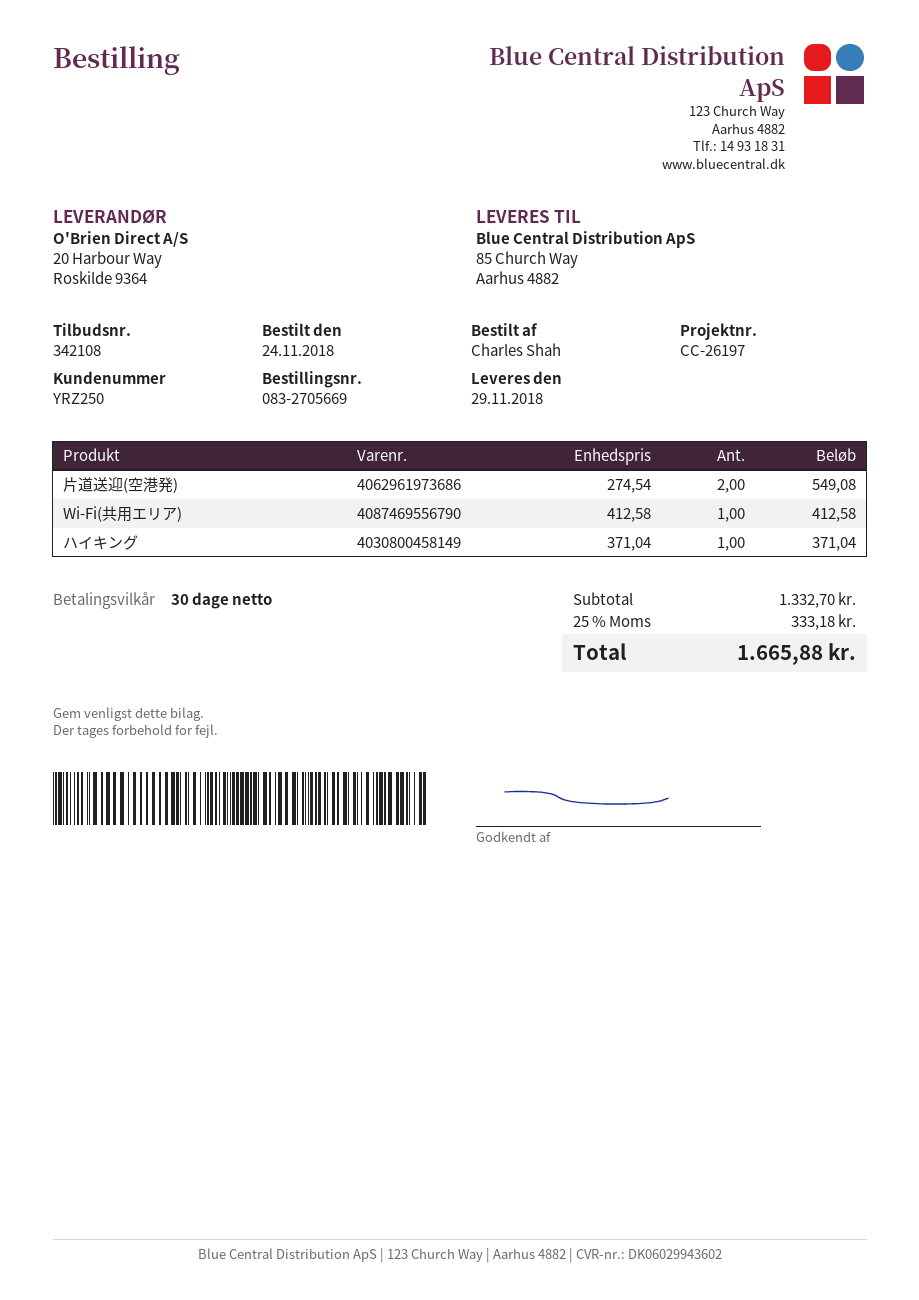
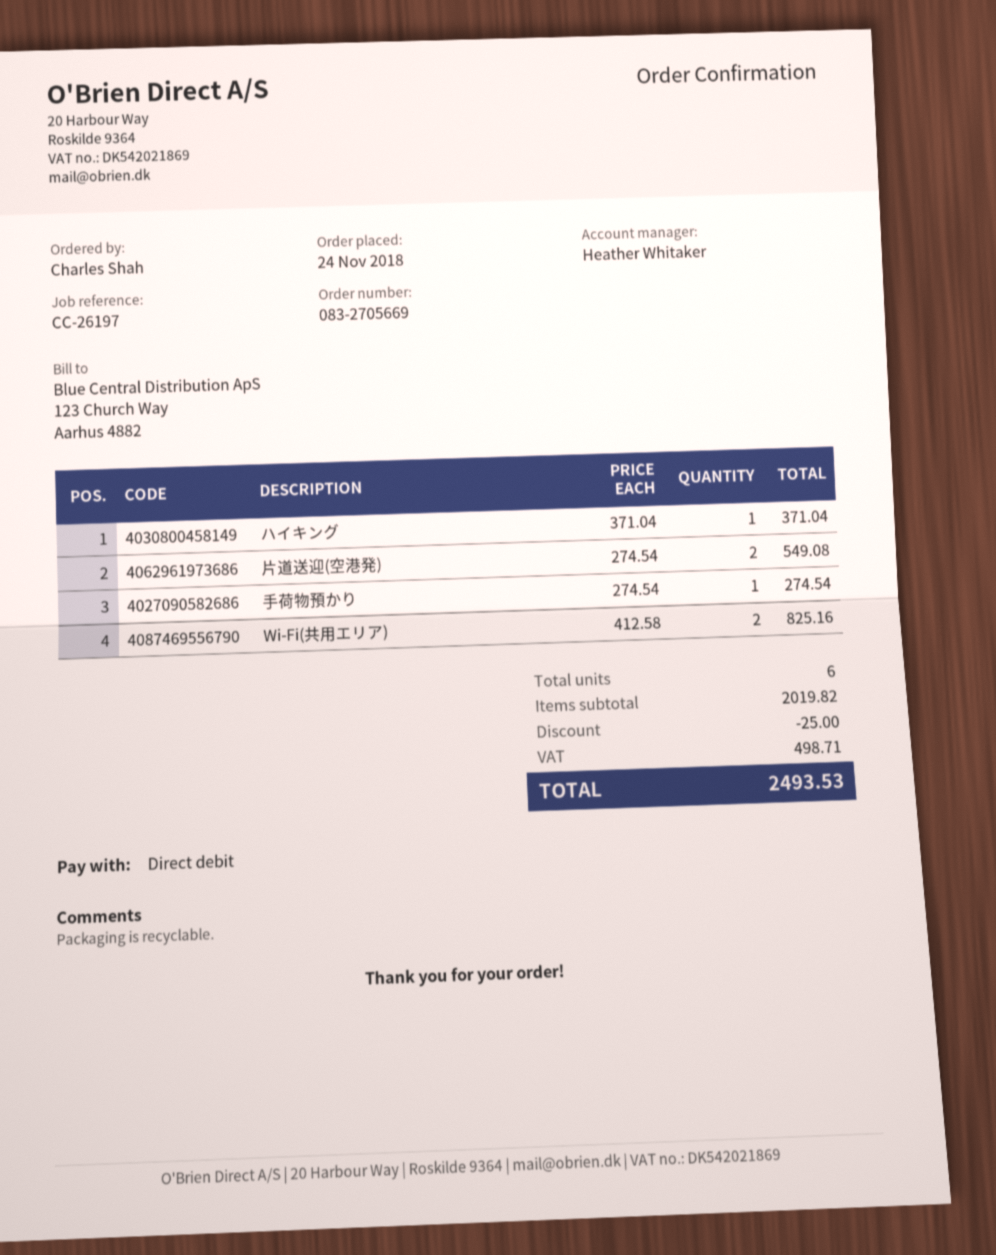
Wi-Fi(共用エリア): 1 x 412.58 = 412.58 -> 2 x 412.58 = 825.16
手荷物預かり: none -> 1 x 274.54 = 274.54
subtotal: 1332.70 -> 2019.82
discount: none -> 25.00
tax: 333.18 -> 498.71
total: 1665.88 -> 2493.53

